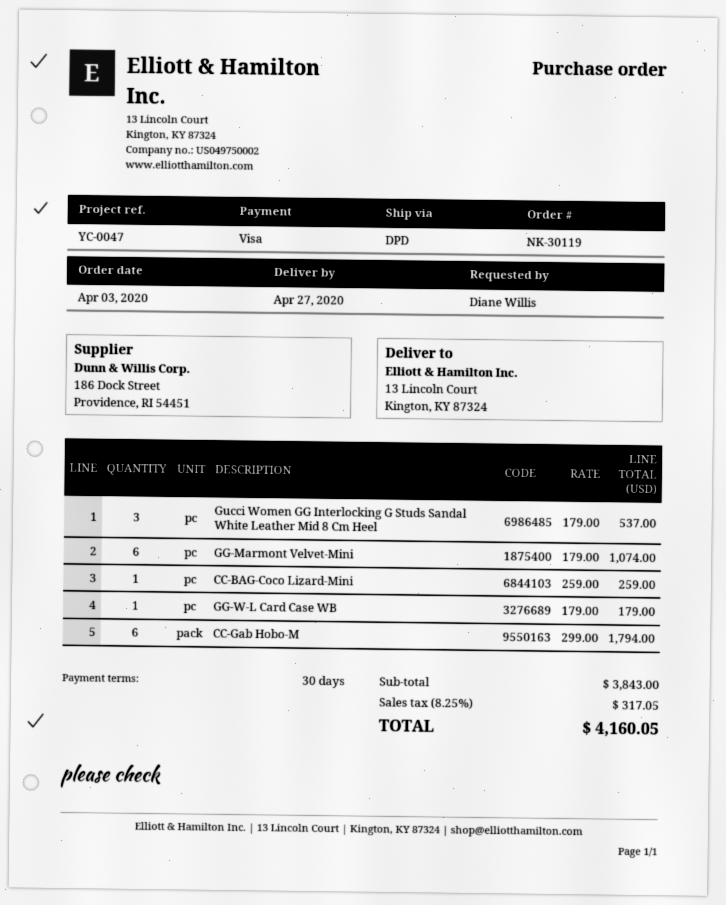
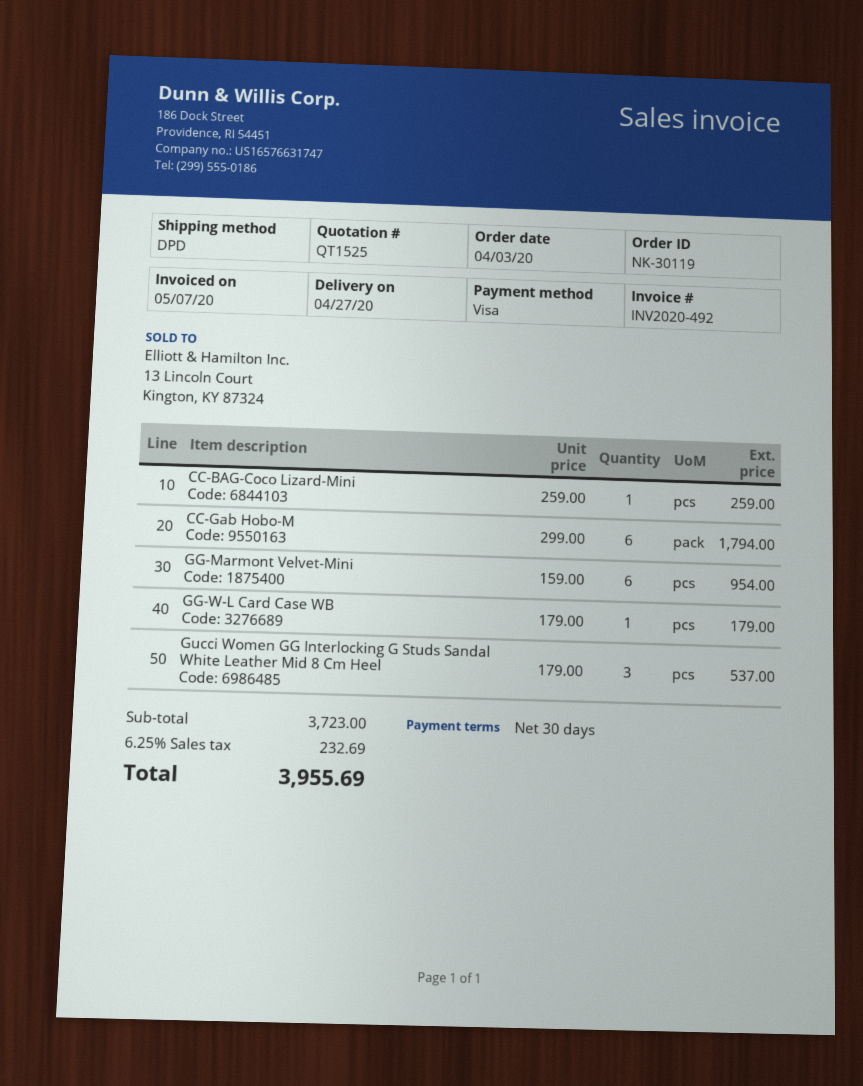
GG-Marmont Velvet-Mini: 6 x 179.00 = 1074.00 -> 6 x 159.00 = 954.00
subtotal: 3843.00 -> 3723.00
tax: 8.25% = 317.05 -> 6.25% = 232.69
total: 4160.05 -> 3955.69

